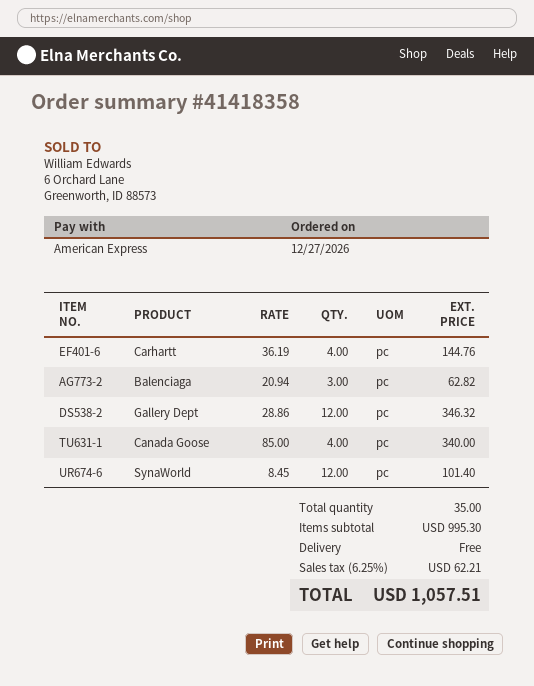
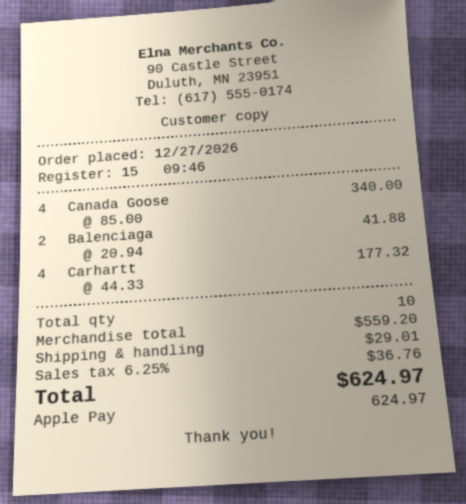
payment method: American Express -> Apple Pay
Carhartt: 4 x 36.19 = 144.76 -> 4 x 44.33 = 177.32
Balenciaga: 3 x 20.94 = 62.82 -> 2 x 20.94 = 41.88
Gallery Dept: 12 x 28.86 = 346.32 -> none
SynaWorld: 12 x 8.45 = 101.40 -> none
total quantity: 35 -> 10
subtotal: 995.30 -> 559.20
shipping: 0.00 -> 29.01
tax: 6.25% = 62.21 -> 6.25% = 36.76
total: 1057.51 -> 624.97

